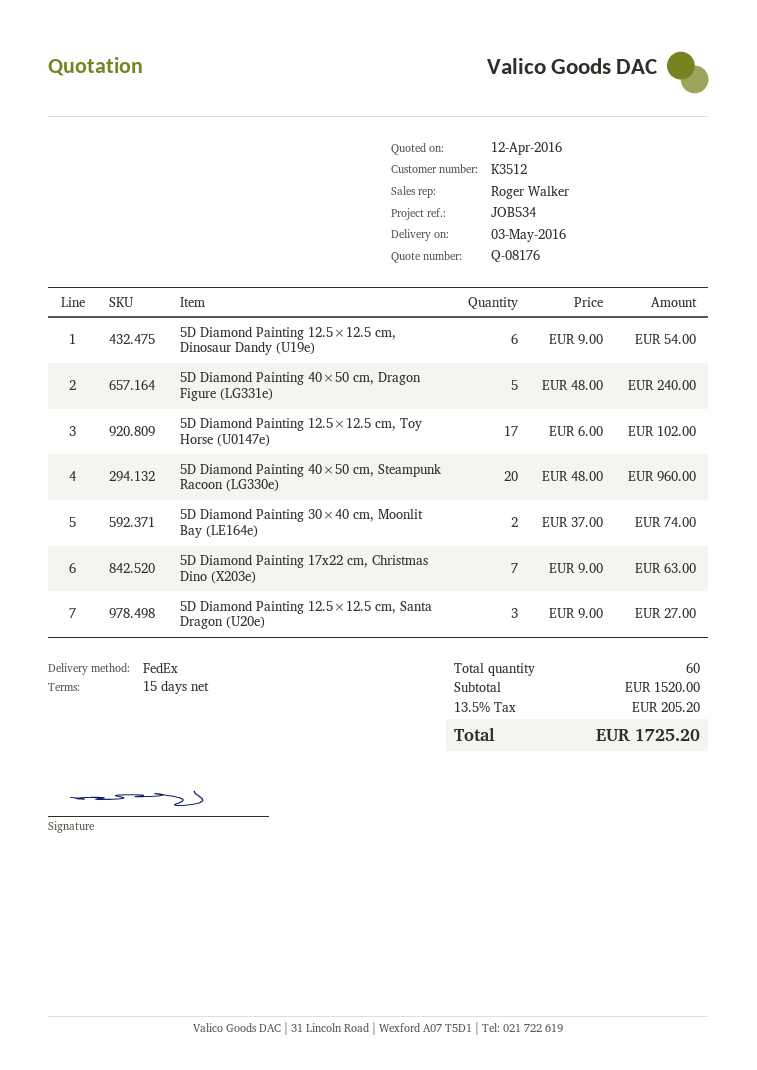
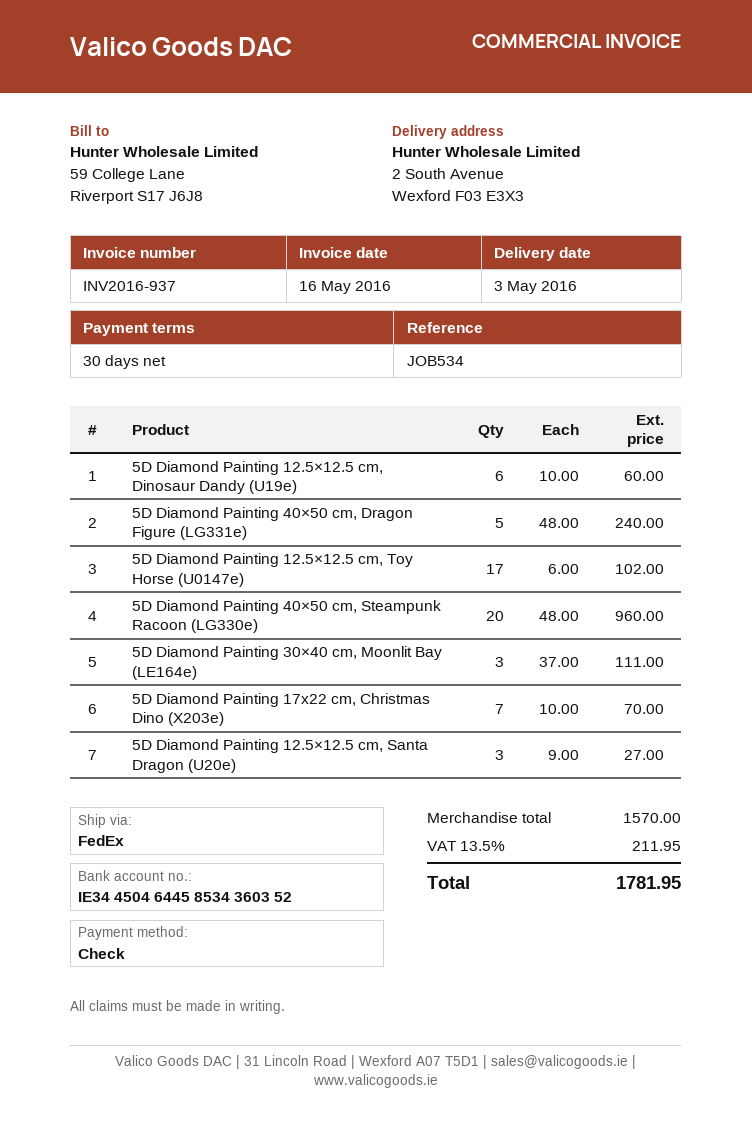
payment terms: 15 days -> 30 days
5D Diamond Painting 12.5×12.5 cm, Dinosaur Dandy (U19e): 6 x 9.00 = 54.00 -> 6 x 10.00 = 60.00
5D Diamond Painting 30×40 cm, Moonlit Bay (LE164e): 2 x 37.00 = 74.00 -> 3 x 37.00 = 111.00
5D Diamond Painting 17х22 cm, Christmas Dino (X203e): 7 x 9.00 = 63.00 -> 7 x 10.00 = 70.00
subtotal: 1520.00 -> 1570.00
tax: 13.5% = 205.20 -> 13.5% = 211.95
total: 1725.20 -> 1781.95

